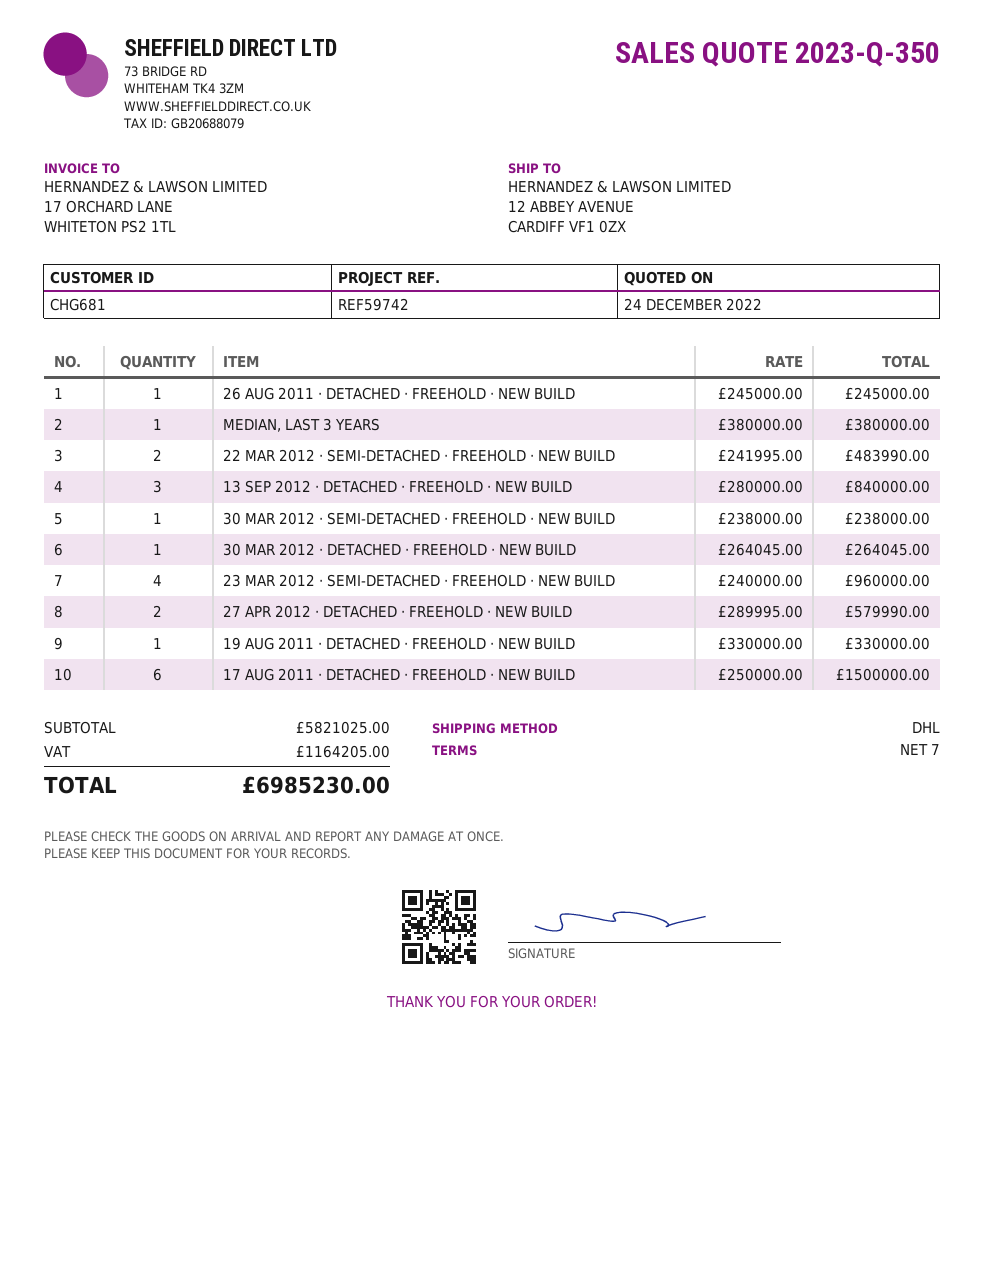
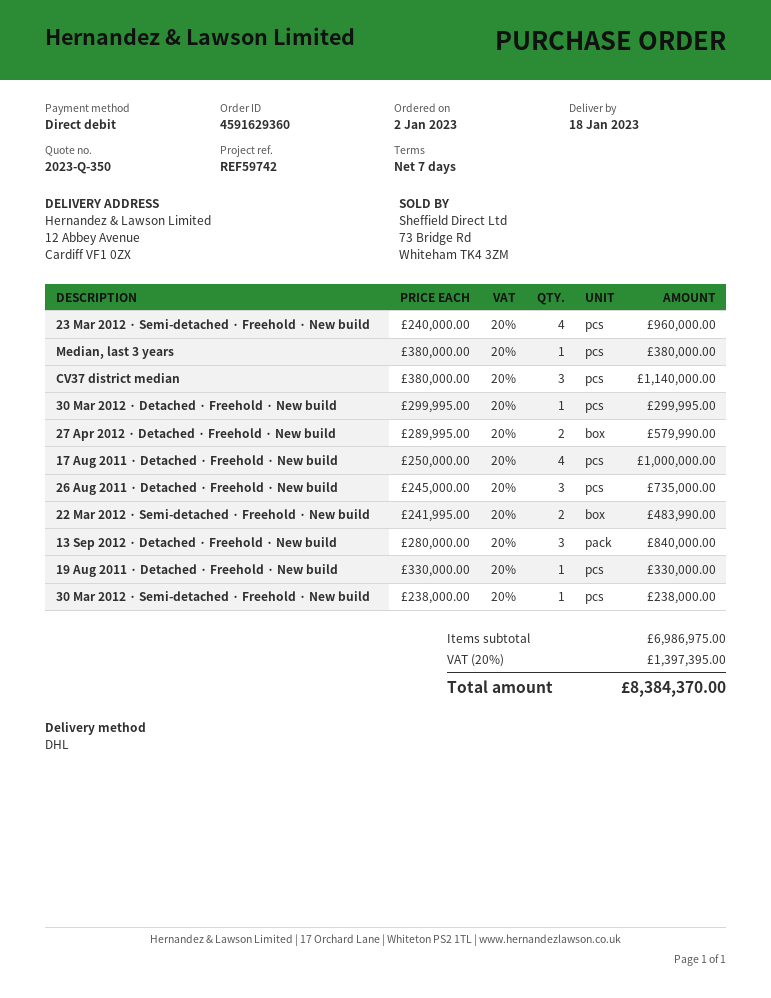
26 AUG 2011 · DETACHED · FREEHOLD · NEW BUILD: 1 x 245000.00 = 245000.00 -> 3 x 245000.00 = 735000.00
30 MAR 2012 · DETACHED · FREEHOLD · NEW BUILD: 1 x 264045.00 = 264045.00 -> 1 x 299995.00 = 299995.00
17 AUG 2011 · DETACHED · FREEHOLD · NEW BUILD: 6 x 250000.00 = 1500000.00 -> 4 x 250000.00 = 1000000.00
CV37 district median: none -> 3 x 380000.00 = 1140000.00
subtotal: 5821025.00 -> 6986975.00
tax: 1164205.00 -> 1397395.00
total: 6985230.00 -> 8384370.00

